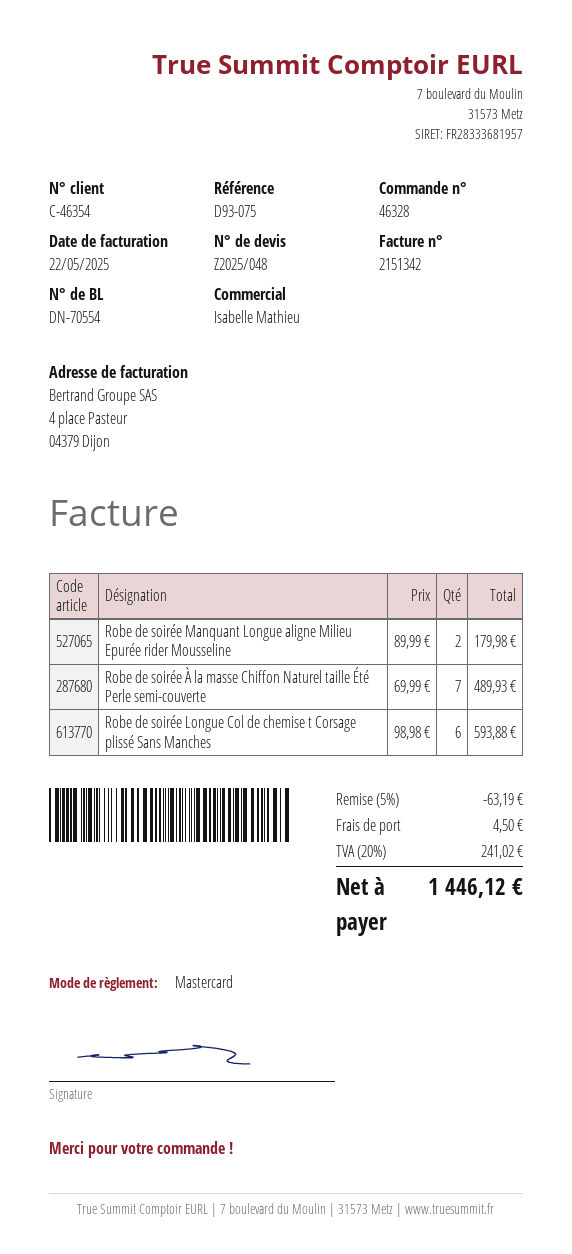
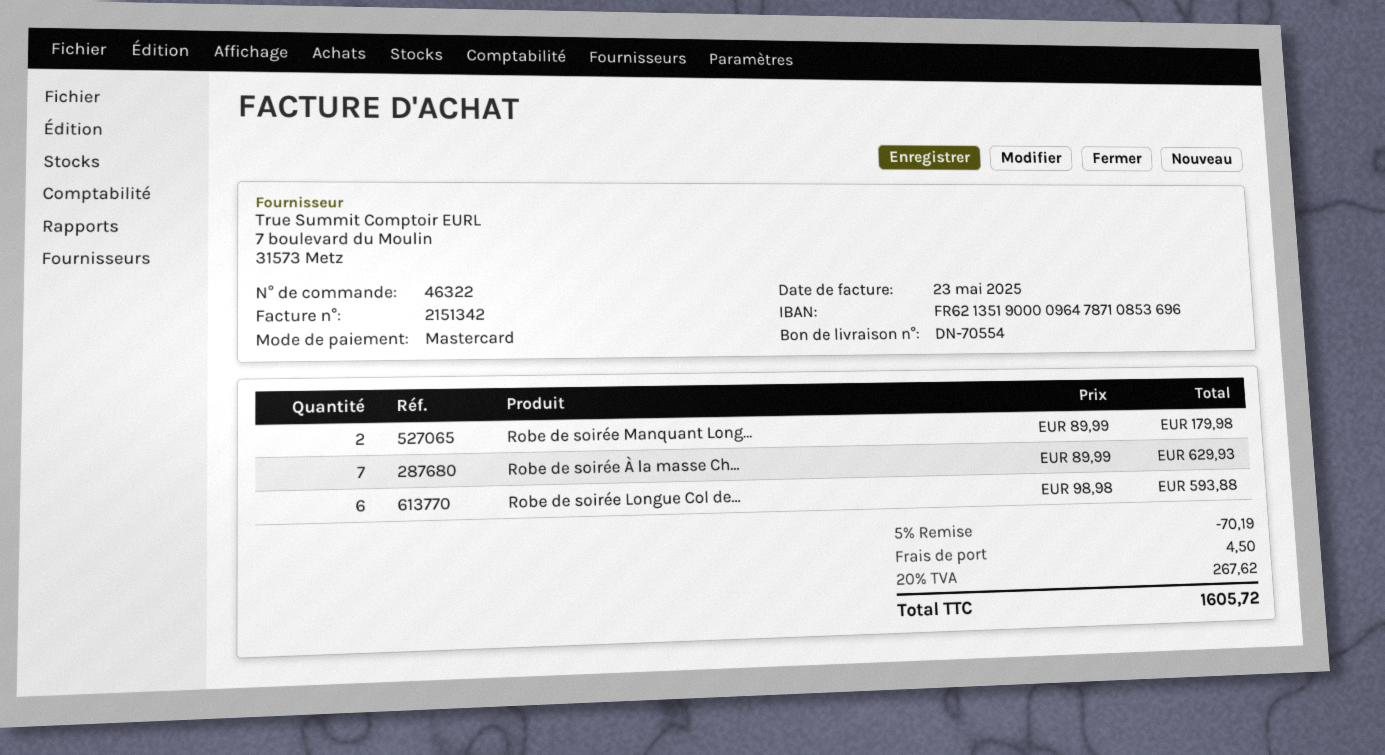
order number: 46328 -> 46322
invoice date: 2025-05-22 -> 2025-05-23
Robe de soirée À la masse Chiffon Naturel taille Été Perle semi-couverte: 7 x 69.99 = 489.93 -> 7 x 89.99 = 629.93
discount: 5% = 63.19 -> 5% = 70.19
tax: 20% = 241.02 -> 20% = 267.62
total: 1446.12 -> 1605.72

